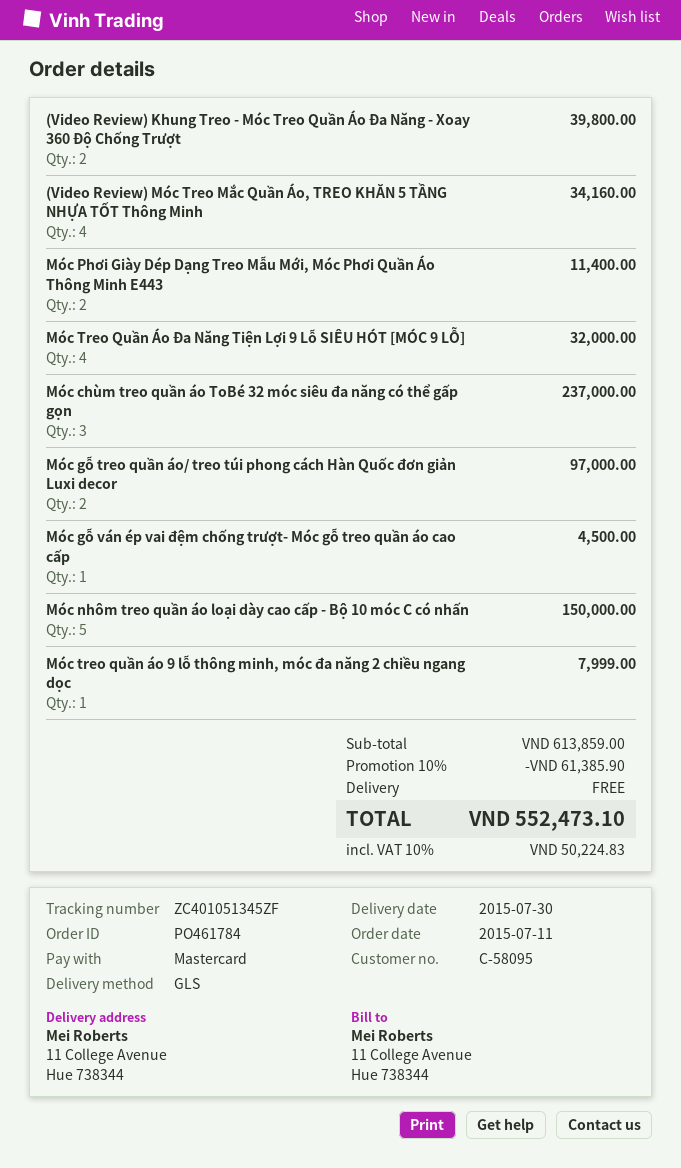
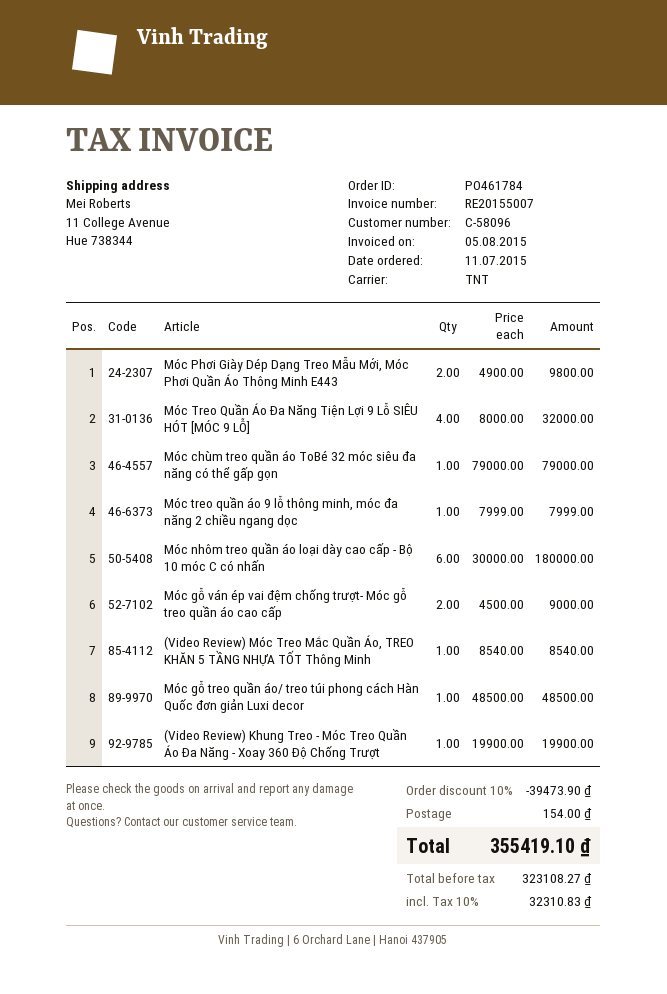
customer number: C-58095 -> C-58096
shipping method: GLS -> TNT
(Video Review) Khung Treo - Móc Treo Quần Áo Đa Năng - Xoay 360 Độ Chống Trượt: 2 for 39800.00 -> 1 for 19900.00
(Video Review) Móc Treo Mắc Quần Áo, TREO KHĂN 5 TẦNG NHỰA TỐT Thông Minh: 4 for 34160.00 -> 1 for 8540.00
Móc Phơi Giày Dép Dạng Treo Mẫu Mới, Móc Phơi Quần Áo Thông Minh E443: 2 for 11400.00 -> 2 for 9800.00
Móc chùm treo quần áo ToBé 32 móc siêu đa năng có thể gấp gọn: 3 for 237000.00 -> 1 for 79000.00
Móc gỗ treo quần áo/ treo túi phong cách Hàn Quốc đơn giản Luxi decor: 2 for 97000.00 -> 1 for 48500.00
Móc gỗ ván ép vai đệm chống trượt- Móc gỗ treo quần áo cao cấp: 1 for 4500.00 -> 2 for 9000.00
Móc nhôm treo quần áo loại dày cao cấp - Bộ 10 móc C có nhấn: 5 for 150000.00 -> 6 for 180000.00
discount: 10% = 61385.90 -> 10% = 39473.90
shipping: 0.00 -> 154.00
tax: 10% = 50224.83 -> 10% = 32310.83
total: 552473.10 -> 355419.10

